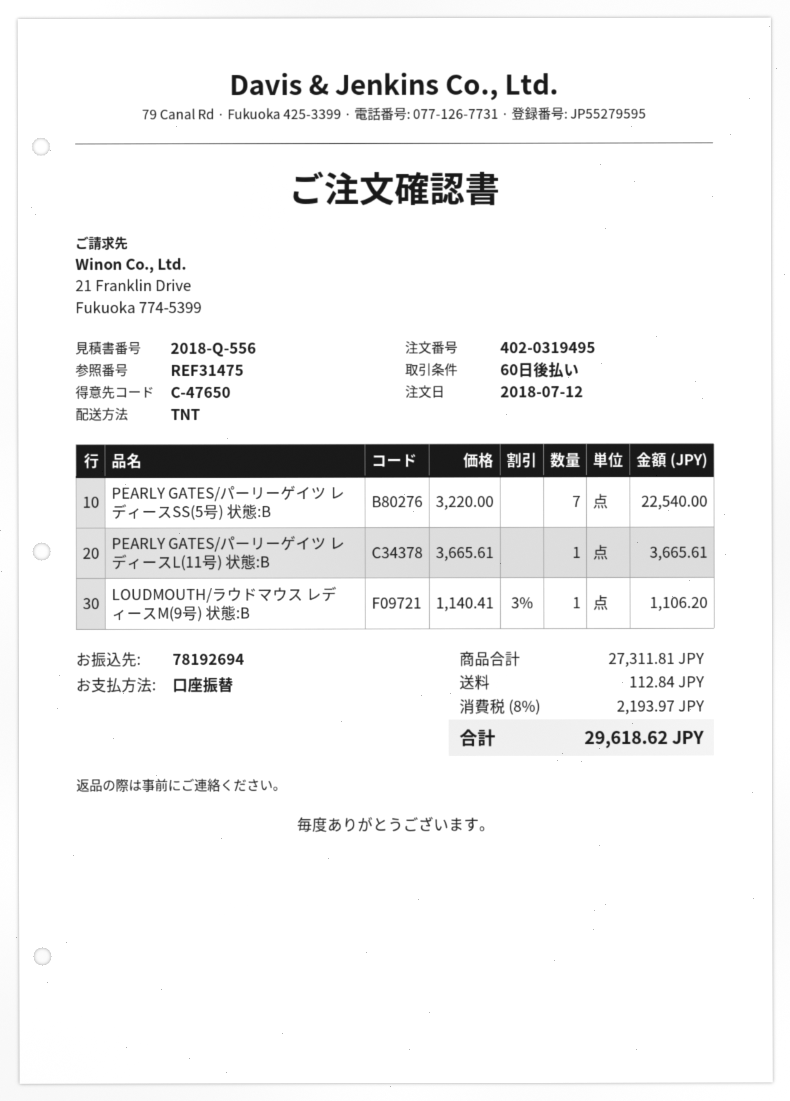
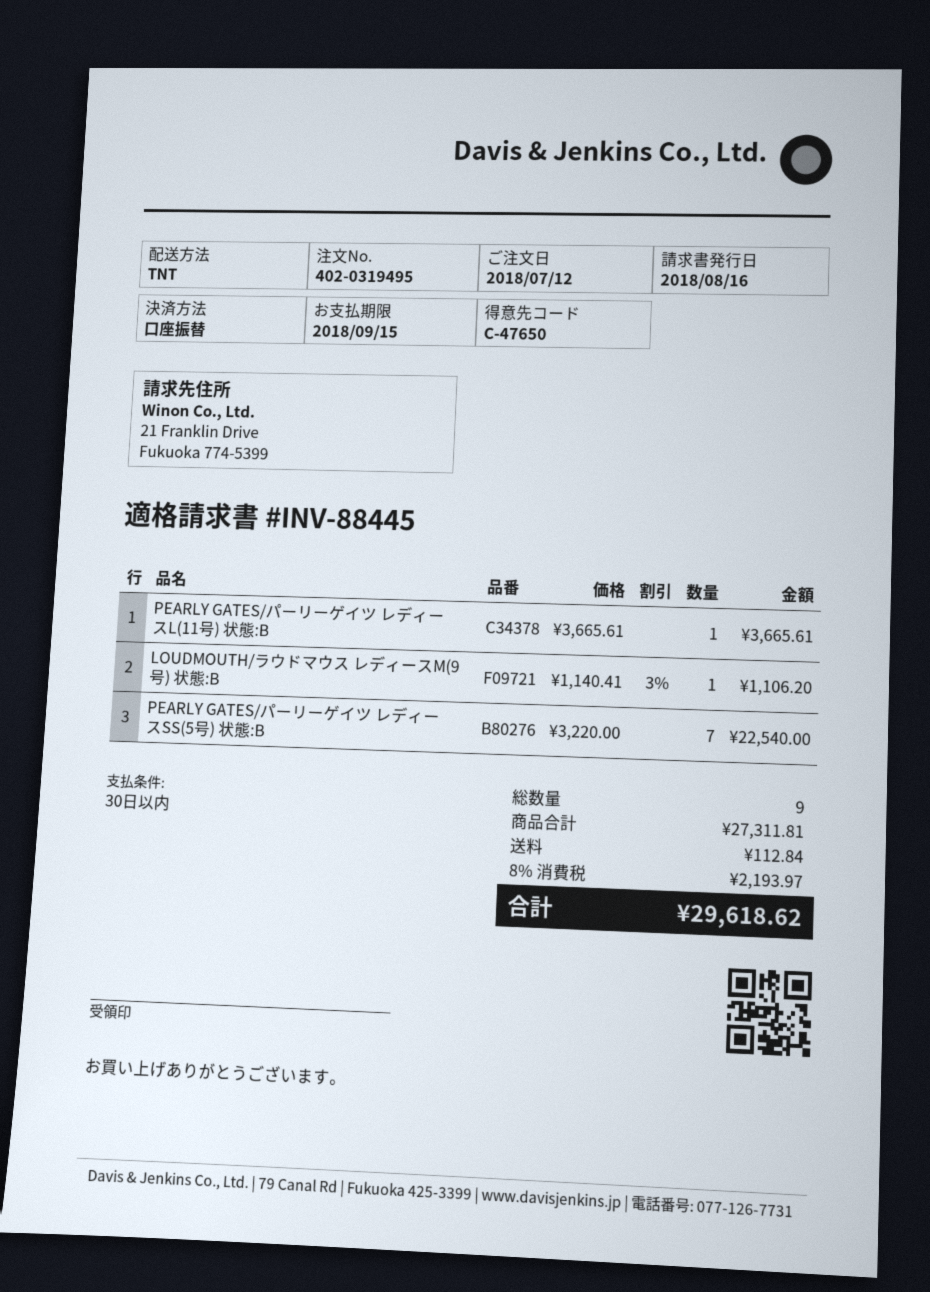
payment terms: 60 days -> 30 days

